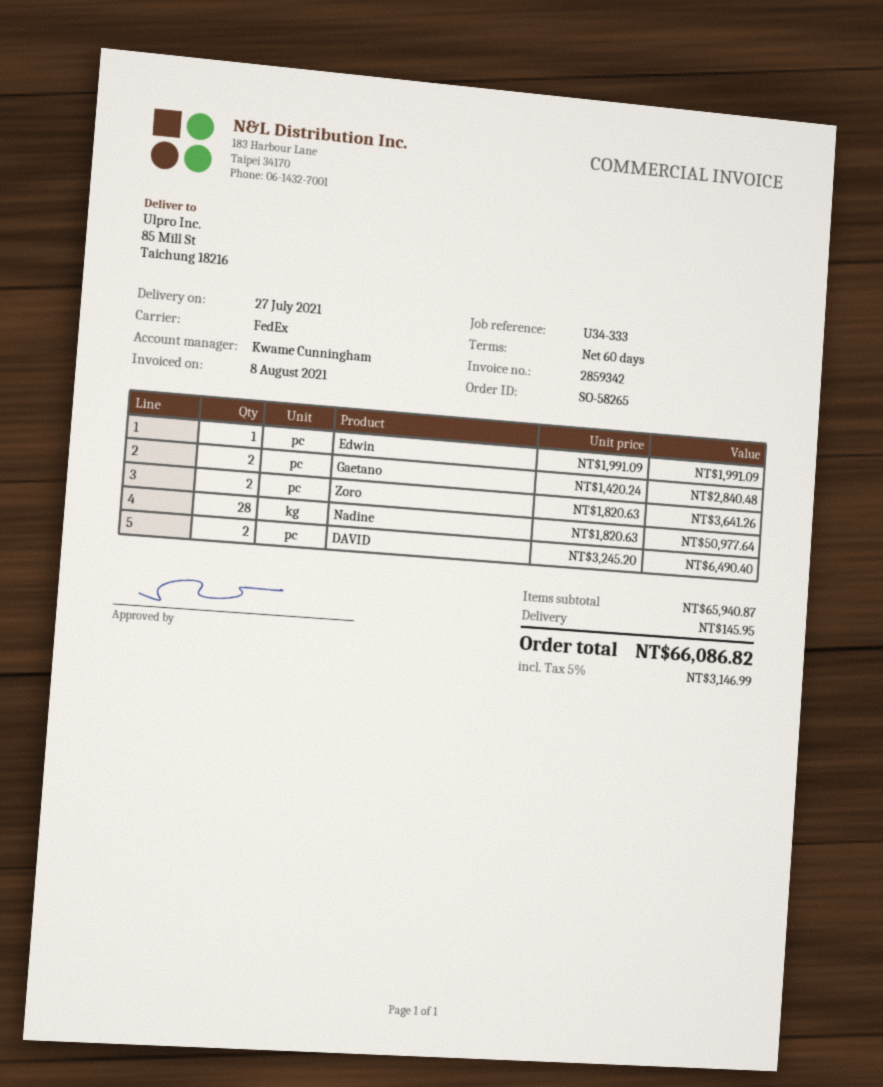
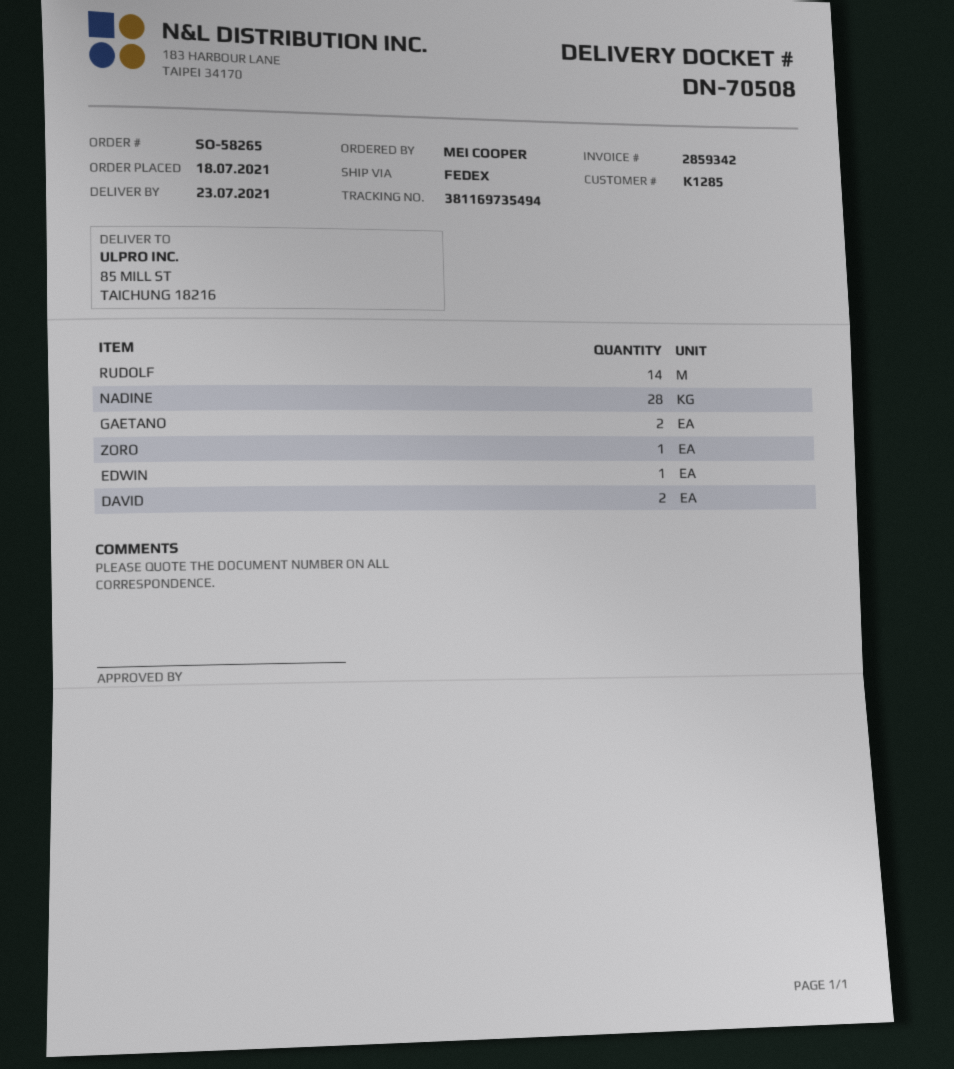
delivery date: 2021-07-27 -> 2021-07-23
Zoro: 2 -> 1
RUDOLF: none -> 14

